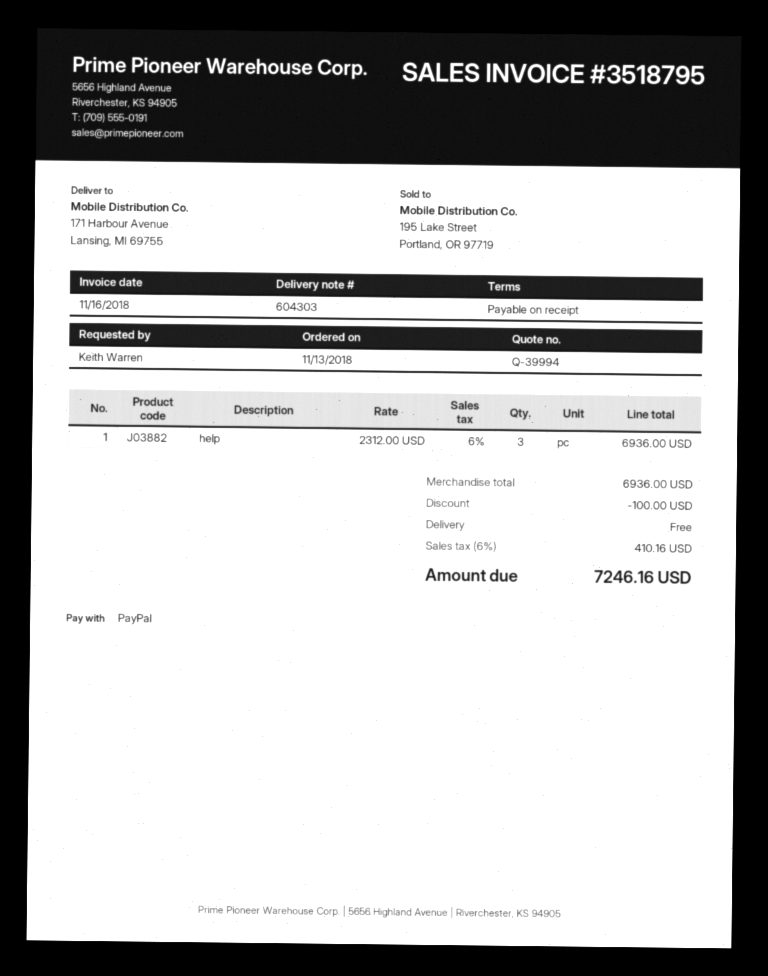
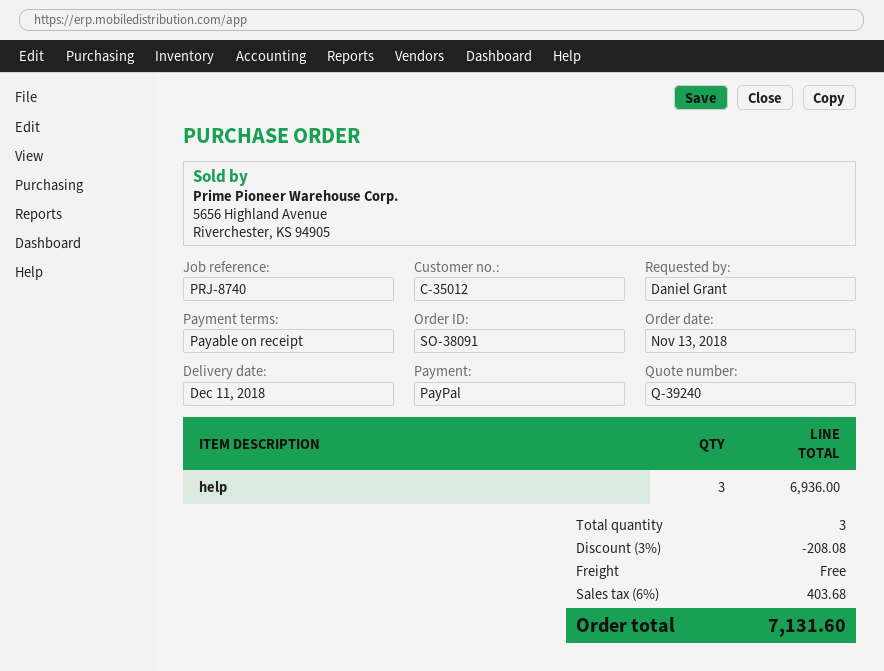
quote number: Q-39994 -> Q-39240
ordered by: Keith Warren -> Daniel Grant
discount: 100.00 -> 208.08
tax: 6% = 410.16 -> 6% = 403.68
total: 7246.16 -> 7131.60

